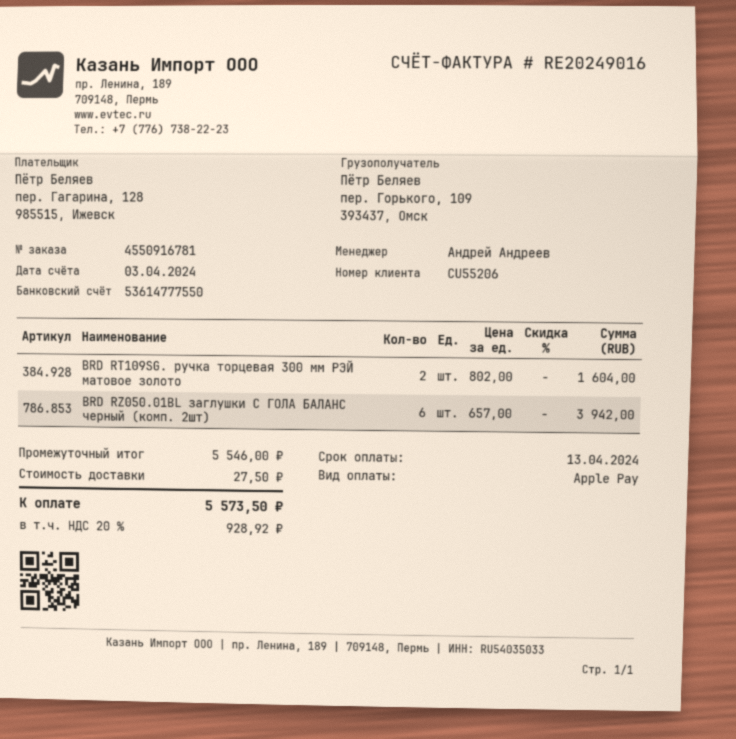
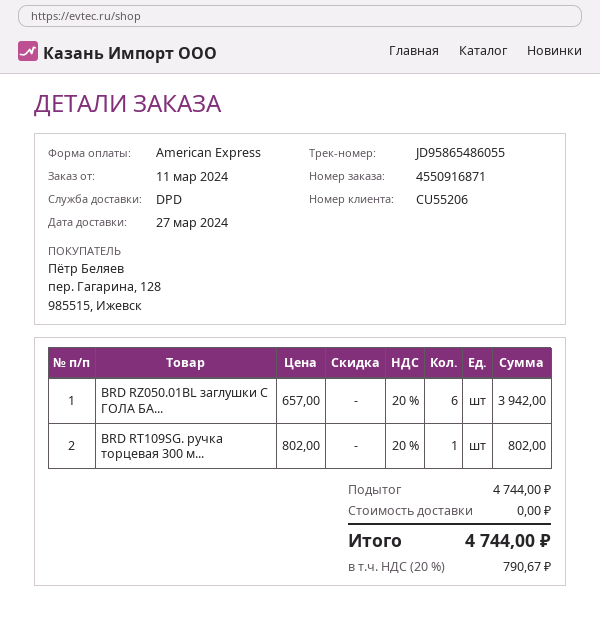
order number: 4550916781 -> 4550916871
payment method: Apple Pay -> American Express
BRD RT109SG. ручка торцевая 300 мм РЭЙ матовое золото: 2 x 802.00 = 1604.00 -> 1 x 802.00 = 802.00
subtotal: 5546.00 -> 4744.00
shipping: 27.50 -> 0.00
tax: 20% = 928.92 -> 20% = 790.67
total: 5573.50 -> 4744.00

